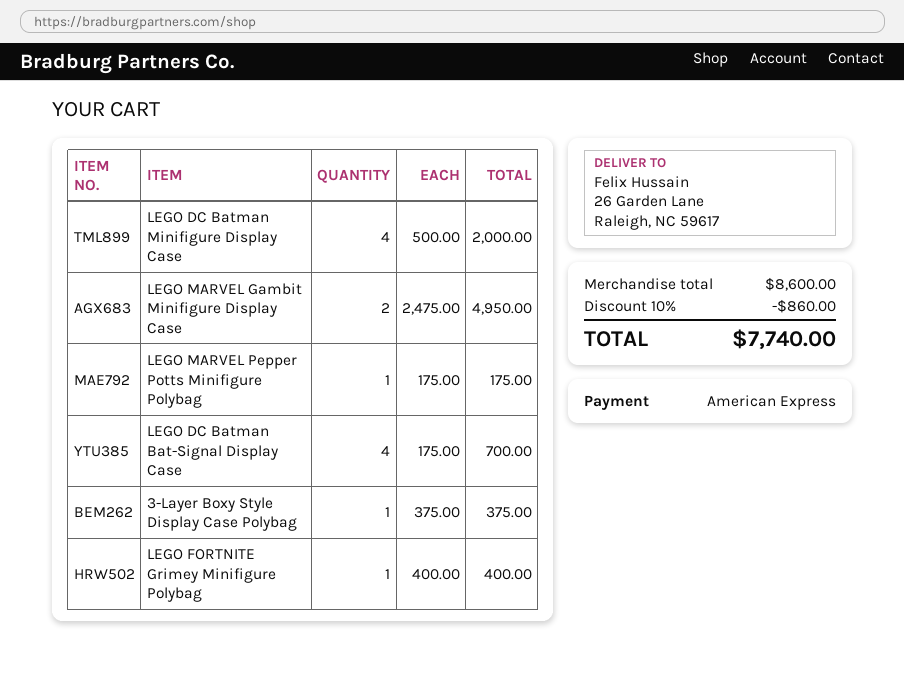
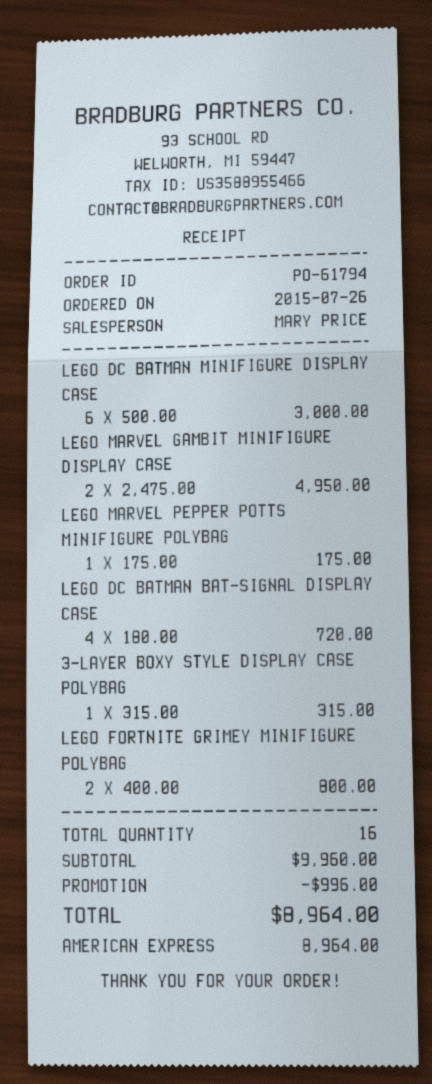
LEGO DC Batman Minifigure Display Case: 4 x 500.00 = 2000.00 -> 6 x 500.00 = 3000.00
LEGO DC Batman Bat-Signal Display Case: 4 x 175.00 = 700.00 -> 4 x 180.00 = 720.00
3-Layer Boxy Style Display Case Polybag: 1 x 375.00 = 375.00 -> 1 x 315.00 = 315.00
LEGO FORTNITE Grimey Minifigure Polybag: 1 x 400.00 = 400.00 -> 2 x 400.00 = 800.00
subtotal: 8600.00 -> 9960.00
discount: 860.00 -> 996.00
total: 7740.00 -> 8964.00

